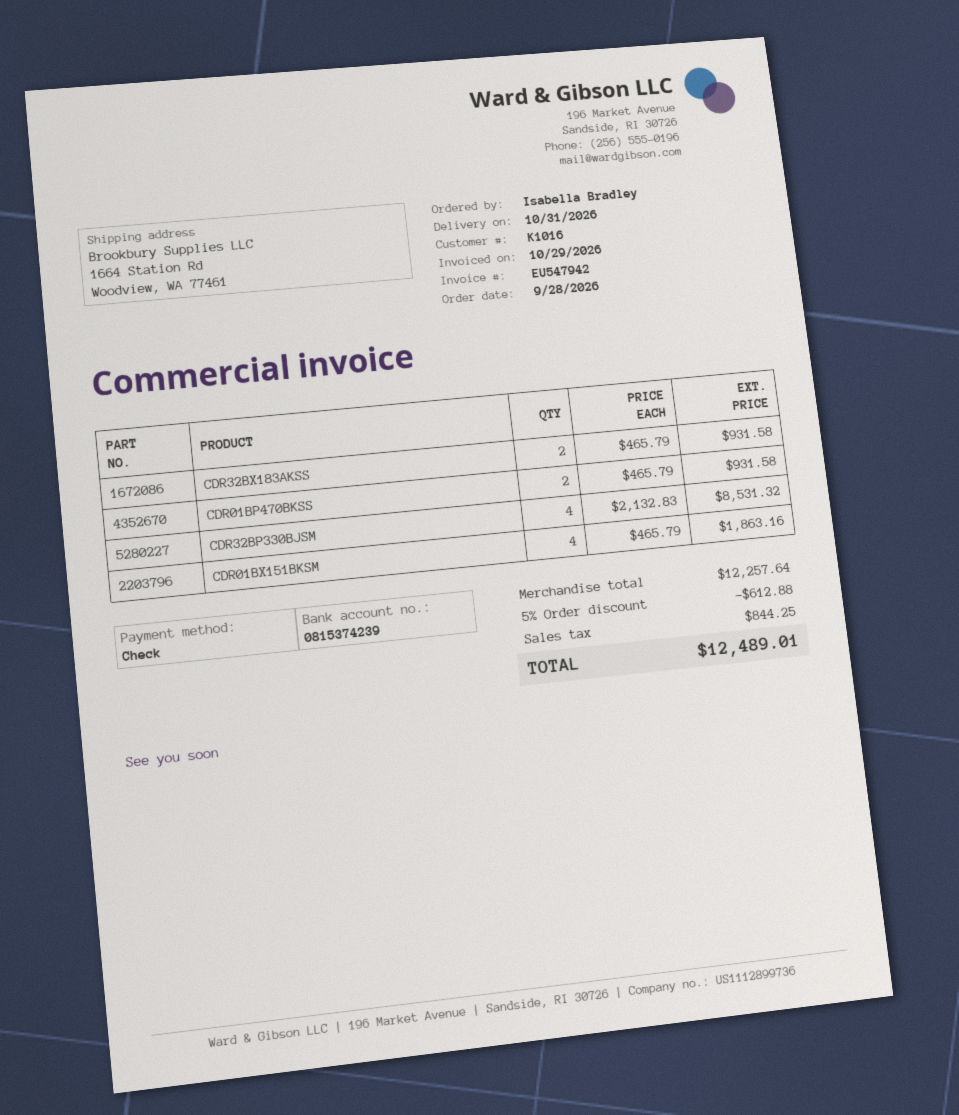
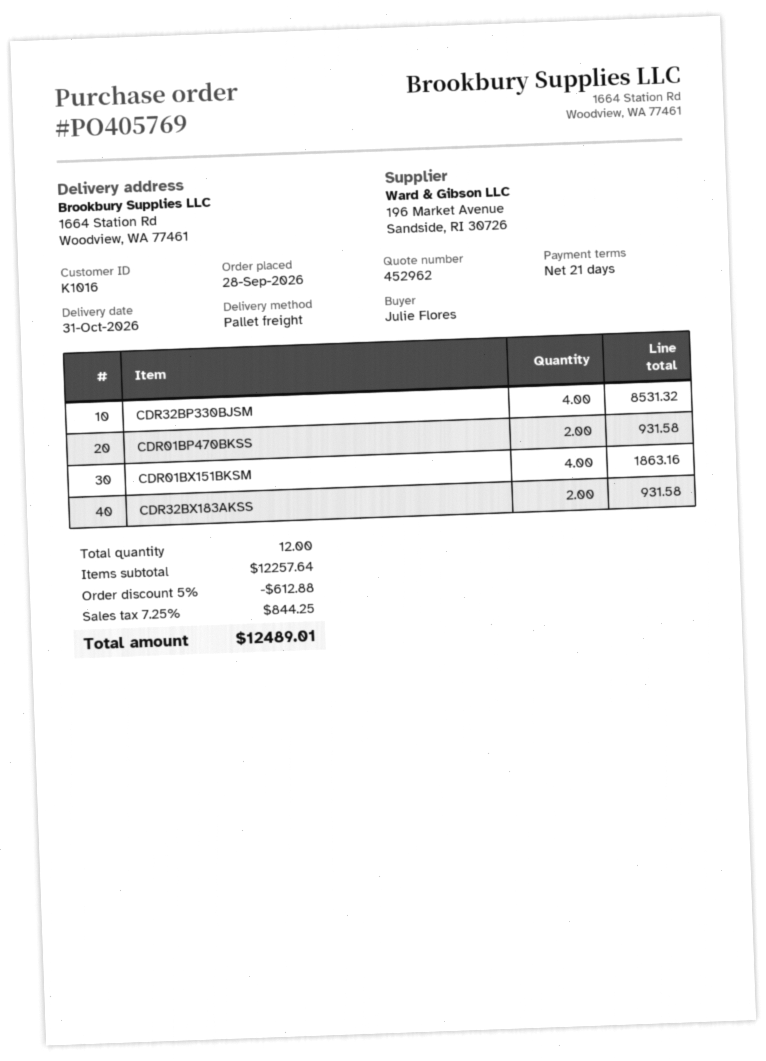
ordered by: Isabella Bradley -> Julie Flores

